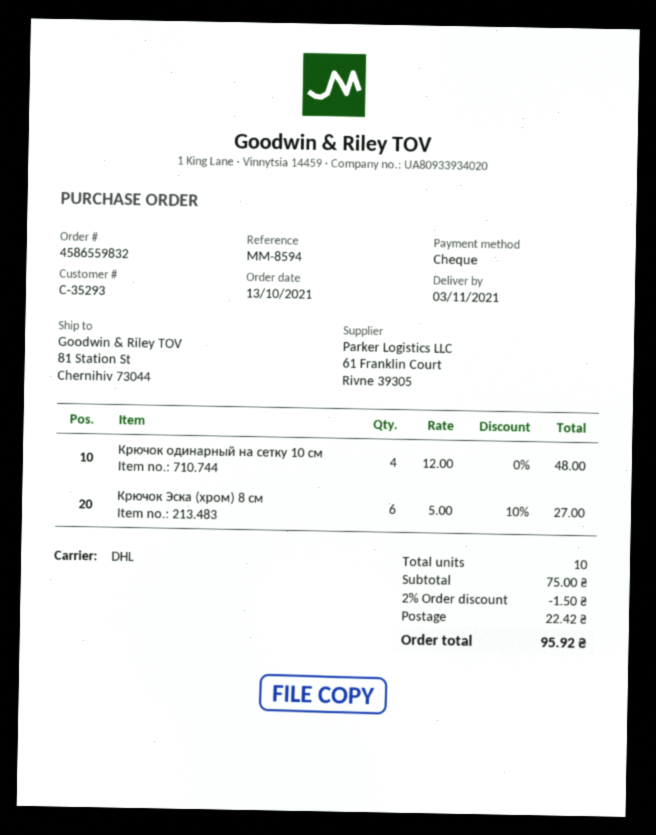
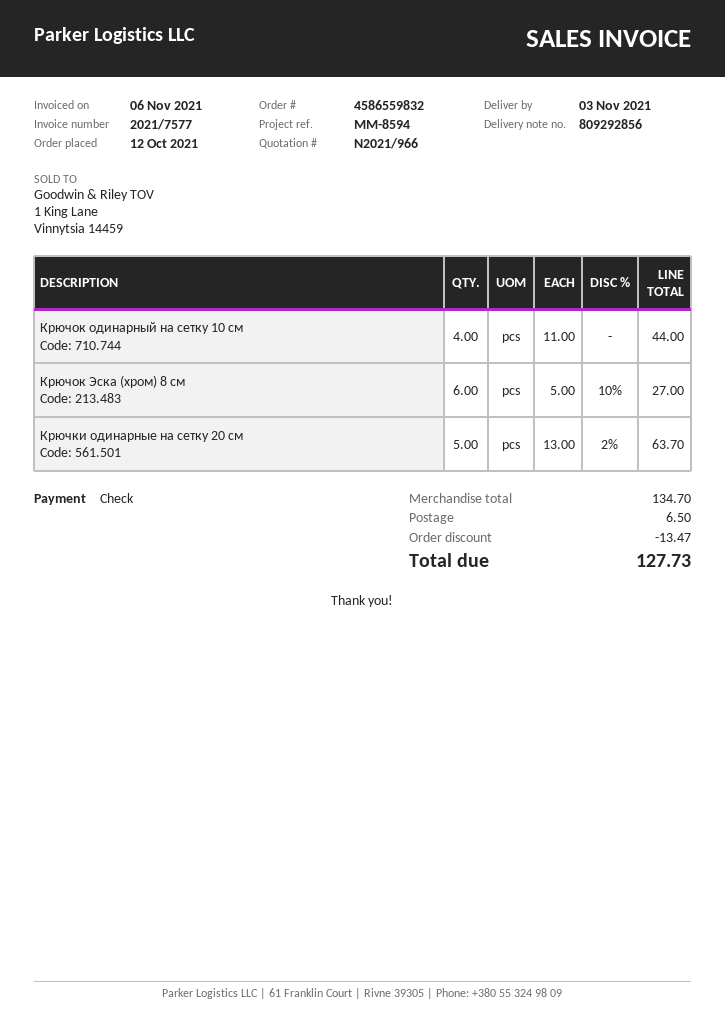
order date: 2021-10-13 -> 2021-10-12
Крючок одинарный на сетку 10 см: 4 x 12.00 = 48.00 -> 4 x 11.00 = 44.00
Крючки одинарные на сетку 20 см: none -> 5 x 13.00 - 2% = 63.70
subtotal: 75.00 -> 134.70
discount: 1.50 -> 13.47
shipping: 22.42 -> 6.50
total: 95.92 -> 127.73

